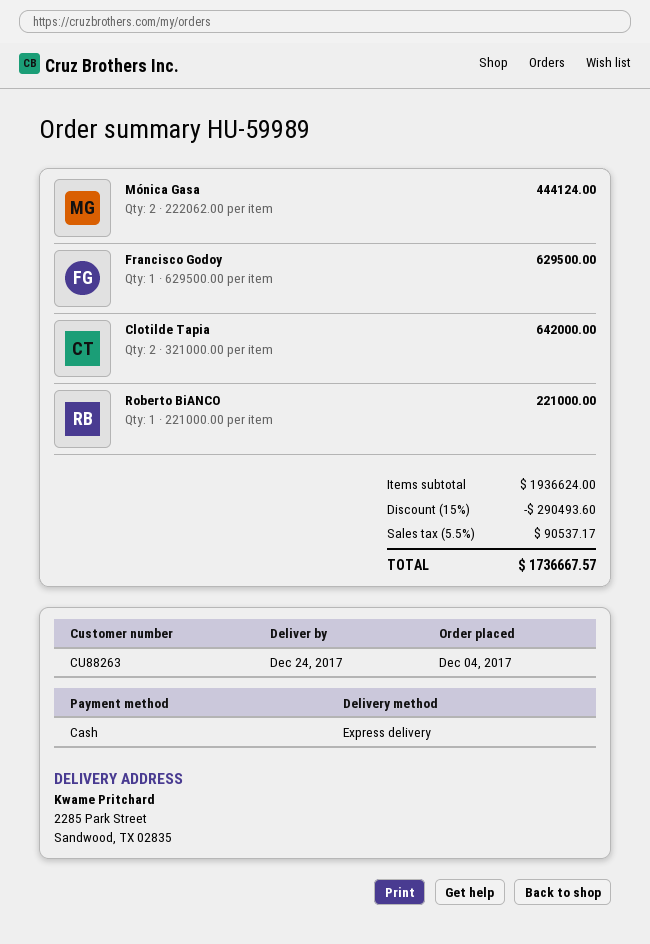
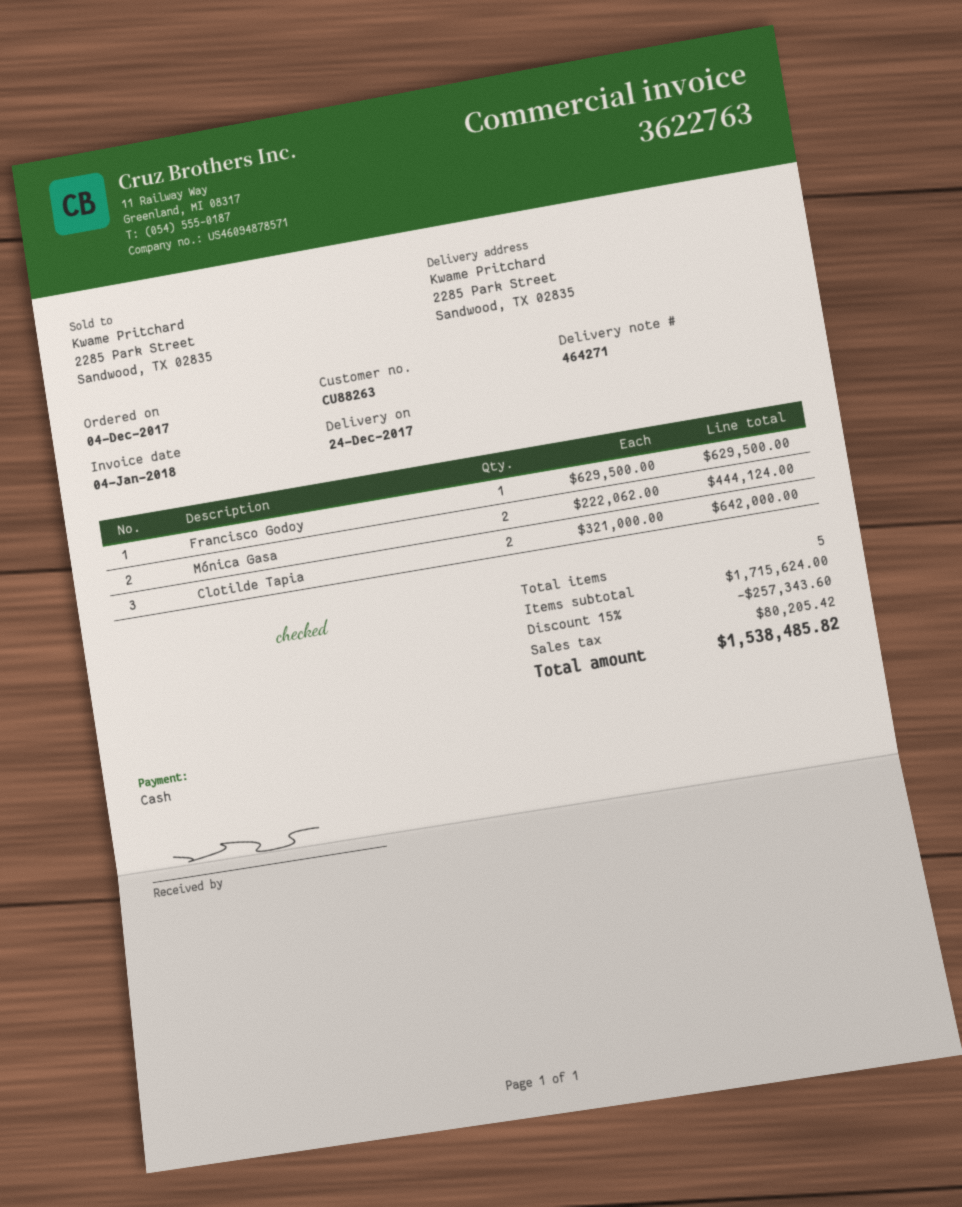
Roberto BiANCO: 1 x 221000.00 = 221000.00 -> none
subtotal: 1936624.00 -> 1715624.00
discount: 15% = 290493.60 -> 15% = 257343.60
tax: 90537.17 -> 80205.42
total: 1736667.57 -> 1538485.82

